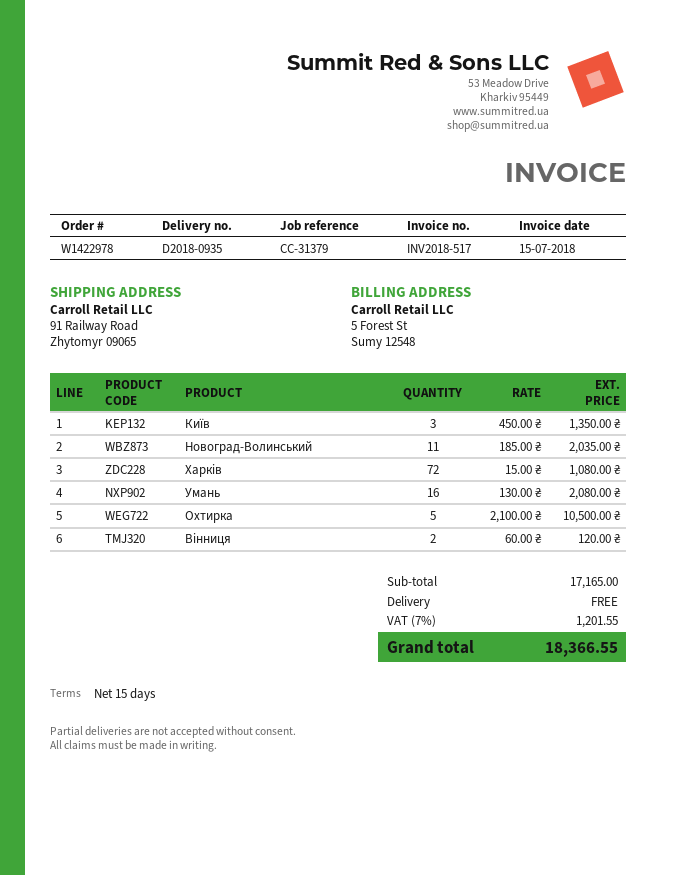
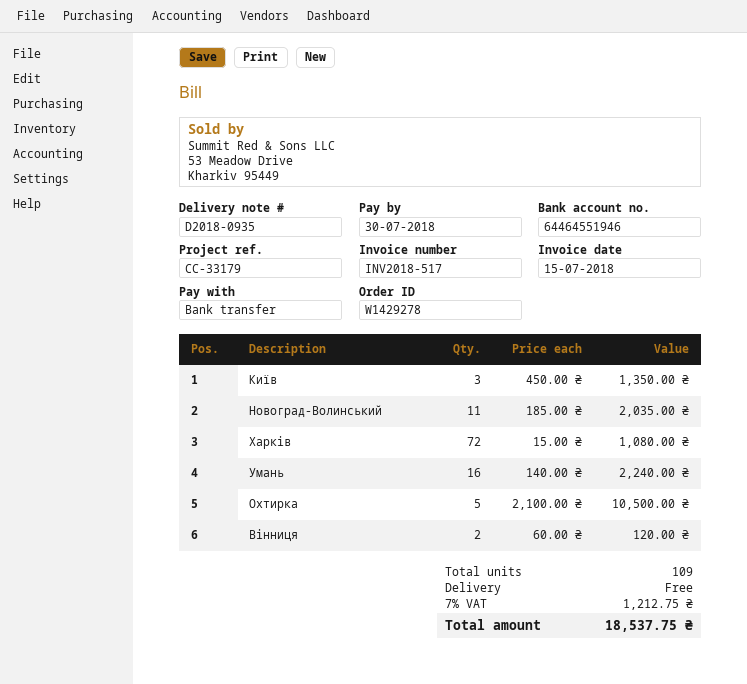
order number: W1422978 -> W1429278
reference: CC-31379 -> CC-33179
Умань: 16 x 130.00 = 2080.00 -> 16 x 140.00 = 2240.00
tax: 7% = 1201.55 -> 7% = 1212.75
total: 18366.55 -> 18537.75

